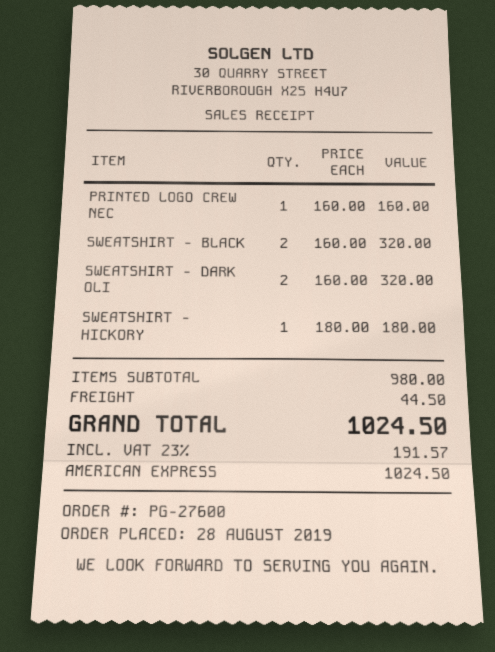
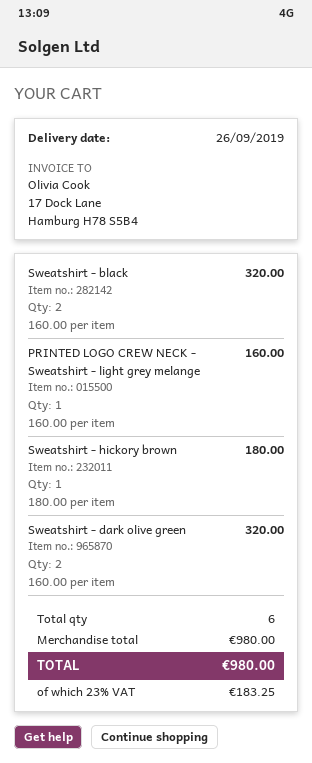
shipping: 44.50 -> none
tax: 23% = 191.57 -> 23% = 183.25
total: 1024.50 -> 980.00

